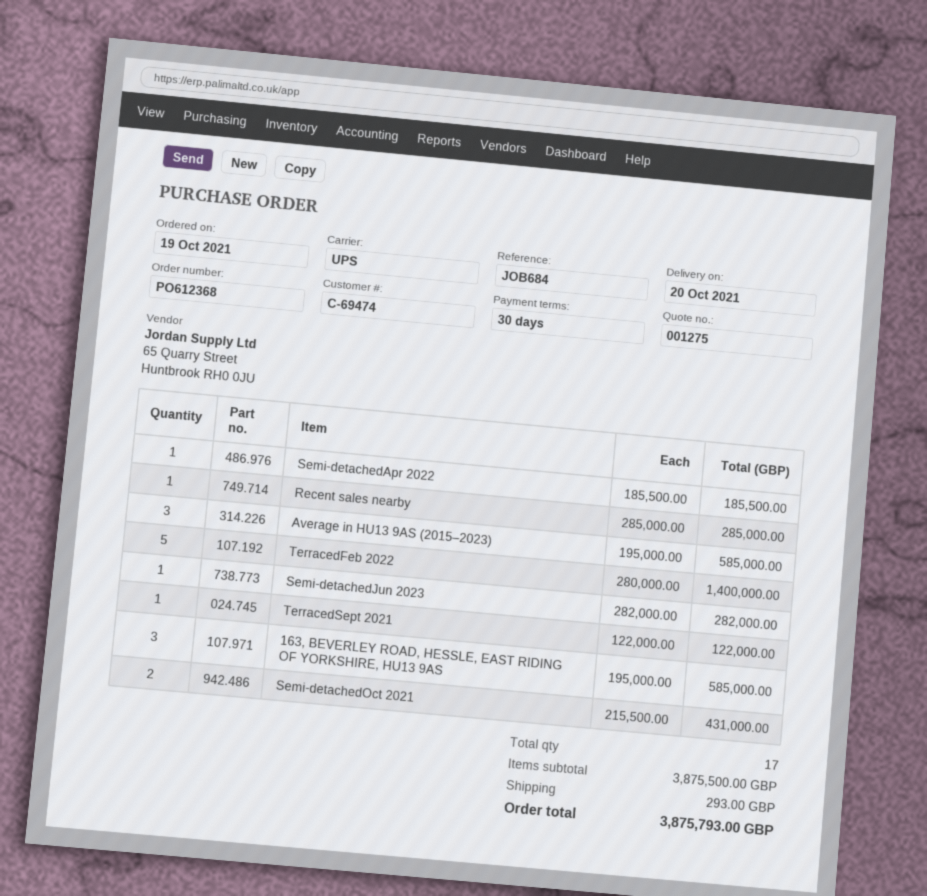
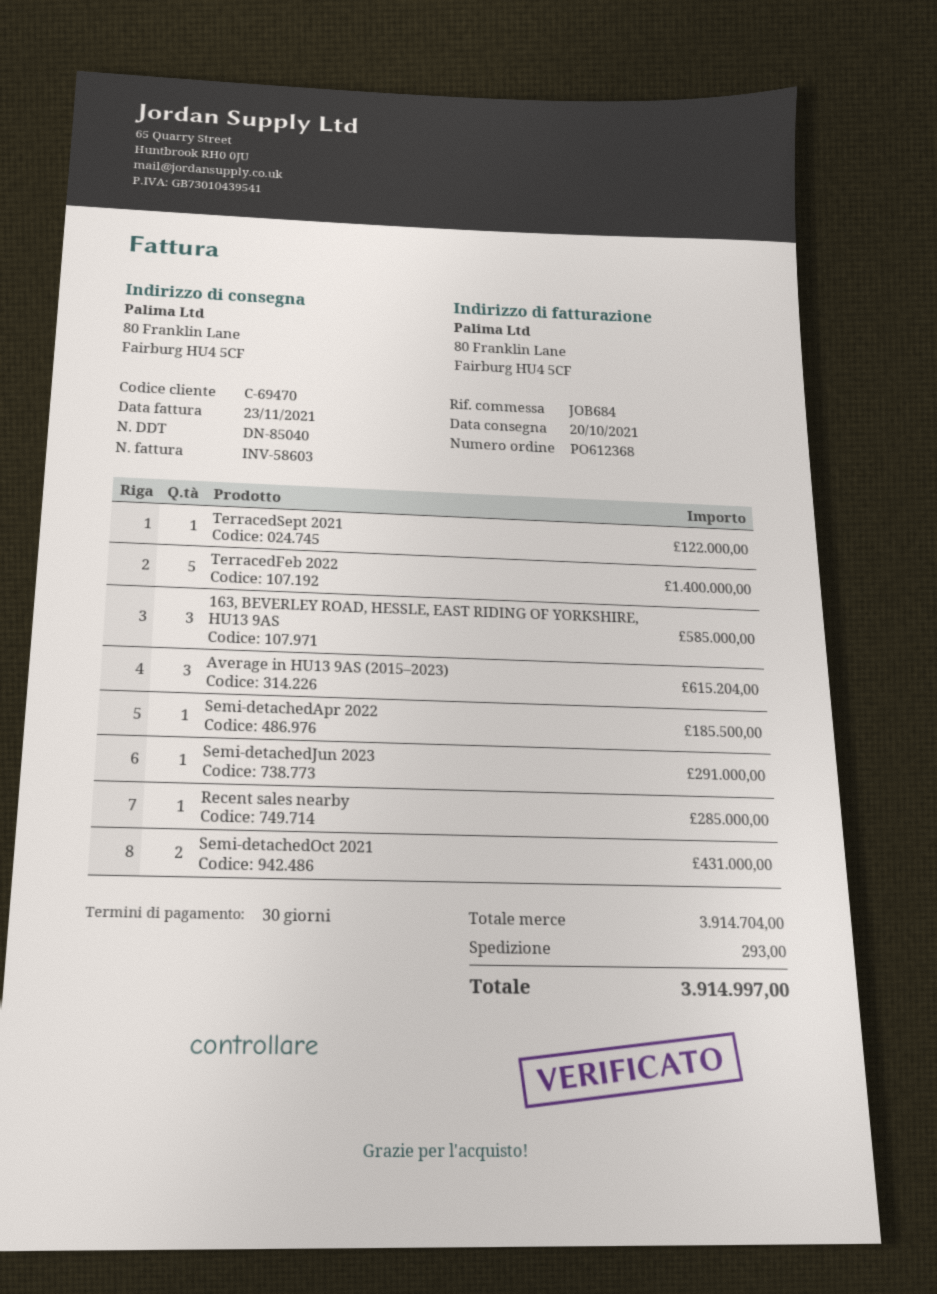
customer number: C-69474 -> C-69470
Average in HU13 9AS (2015–2023): 3 for 585000.00 -> 3 for 615204.00
Semi-detachedJun 2023: 1 for 282000.00 -> 1 for 291000.00
subtotal: 3875500.00 -> 3914704.00
total: 3875793.00 -> 3914997.00

